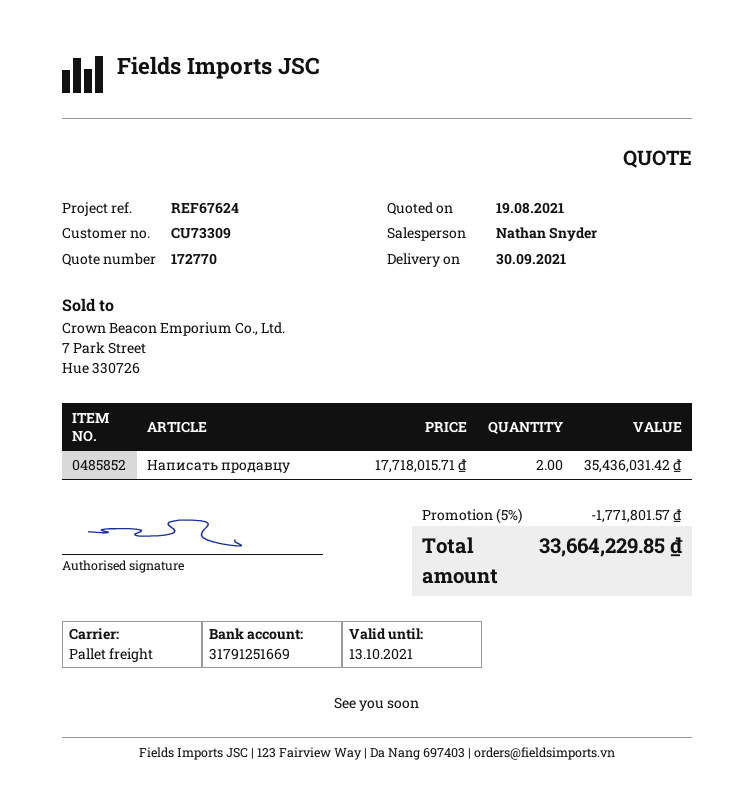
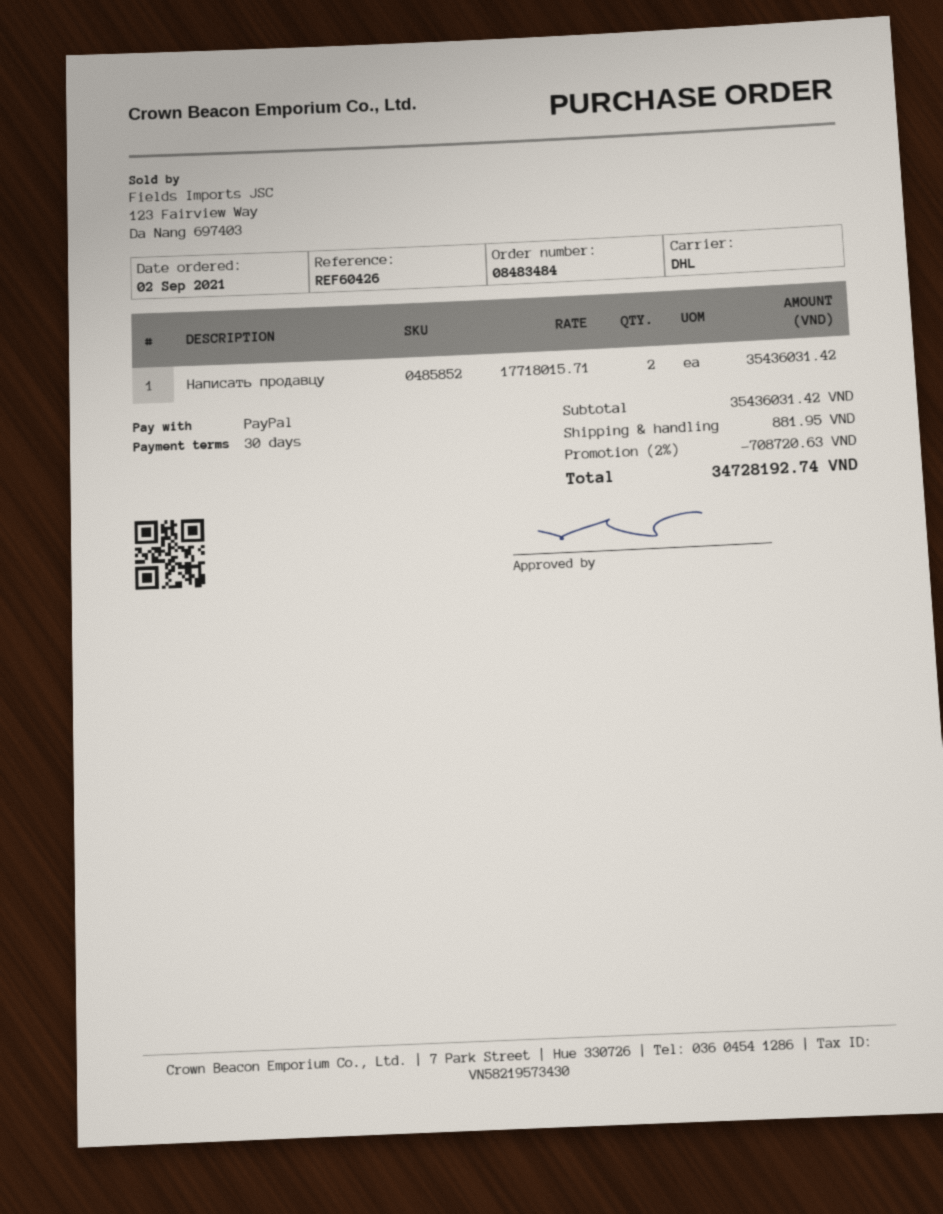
reference: REF67624 -> REF60426
shipping method: pallet freight -> DHL
discount: 5% = 1771801.57 -> 2% = 708720.63
shipping: none -> 881.95
total: 33664229.85 -> 34728192.74

